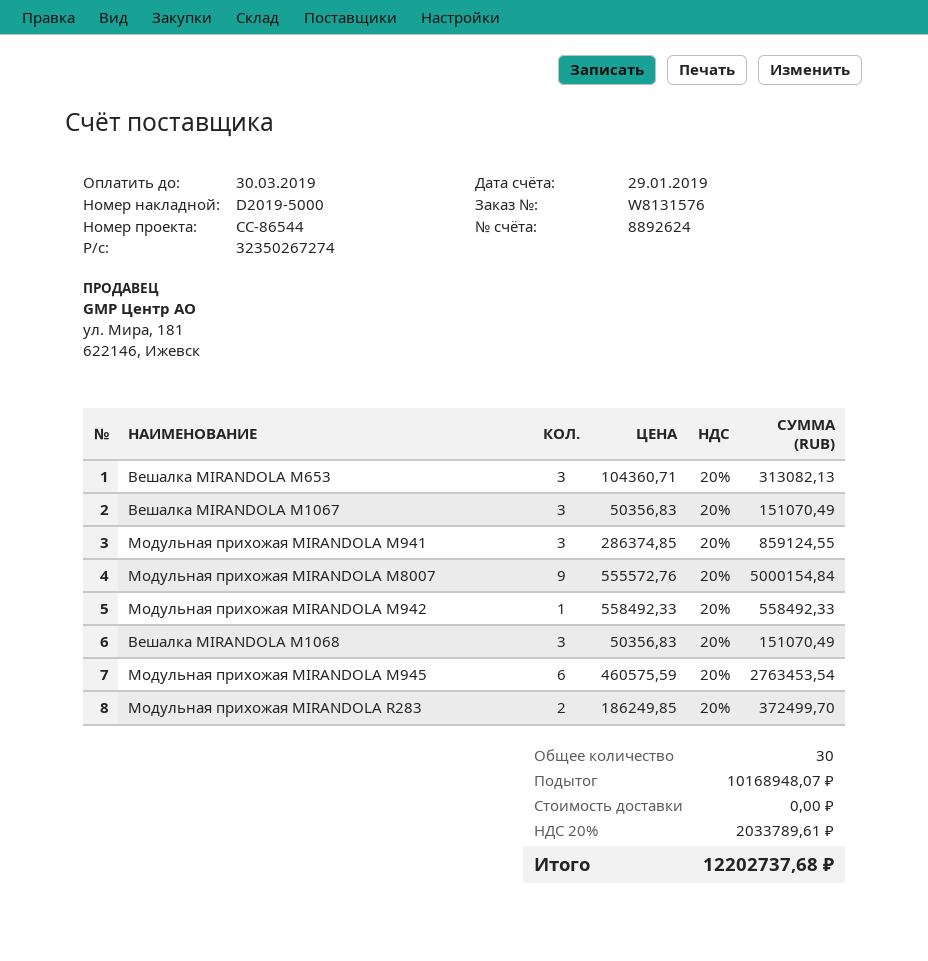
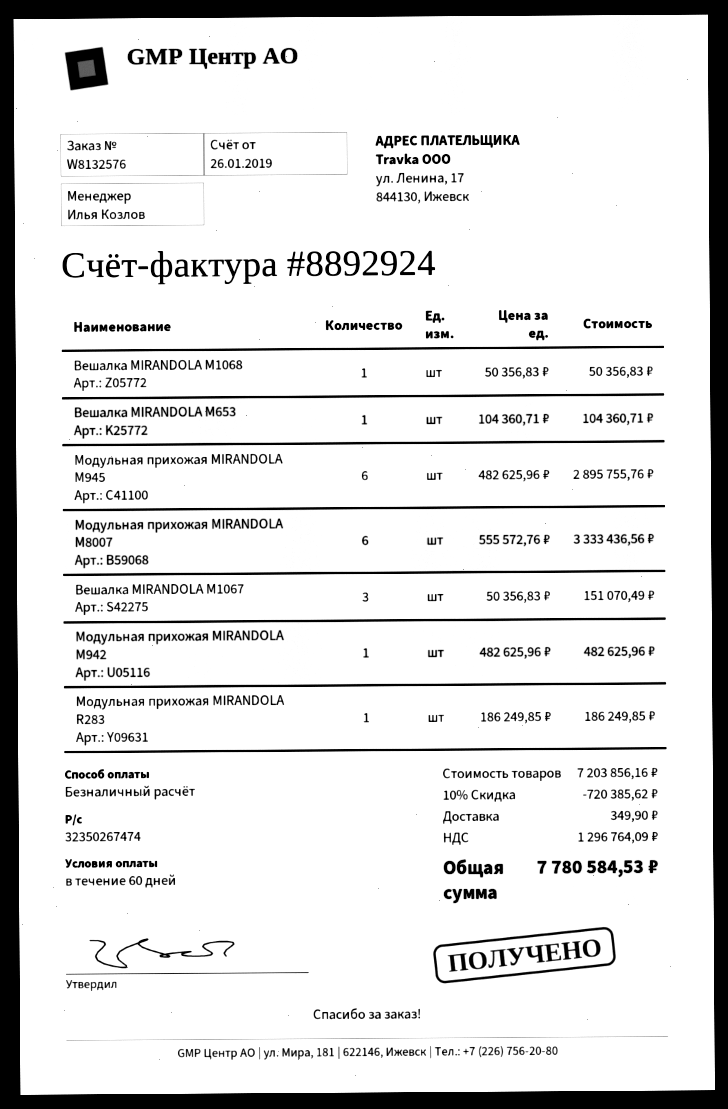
order number: W8131576 -> W8132576
invoice number: 8892624 -> 8892924
invoice date: 2019-01-29 -> 2019-01-26
bank account: 32350267274 -> 32350267474
Вешалка MIRANDOLA M653: 3 x 104360.71 = 313082.13 -> 1 x 104360.71 = 104360.71
Модульная прихожая MIRANDOLA M941: 3 x 286374.85 = 859124.55 -> none
Модульная прихожая MIRANDOLA M8007: 9 x 555572.76 = 5000154.84 -> 6 x 555572.76 = 3333436.56
Модульная прихожая MIRANDOLA M942: 1 x 558492.33 = 558492.33 -> 1 x 482625.96 = 482625.96
Вешалка MIRANDOLA M1068: 3 x 50356.83 = 151070.49 -> 1 x 50356.83 = 50356.83
Модульная прихожая MIRANDOLA M945: 6 x 460575.59 = 2763453.54 -> 6 x 482625.96 = 2895755.76
Модульная прихожая MIRANDOLA R283: 2 x 186249.85 = 372499.70 -> 1 x 186249.85 = 186249.85
subtotal: 10168948.07 -> 7203856.16
discount: none -> 10% = 720385.62
shipping: 0.00 -> 349.90
tax: 2033789.61 -> 1296764.09
total: 12202737.68 -> 7780584.53

